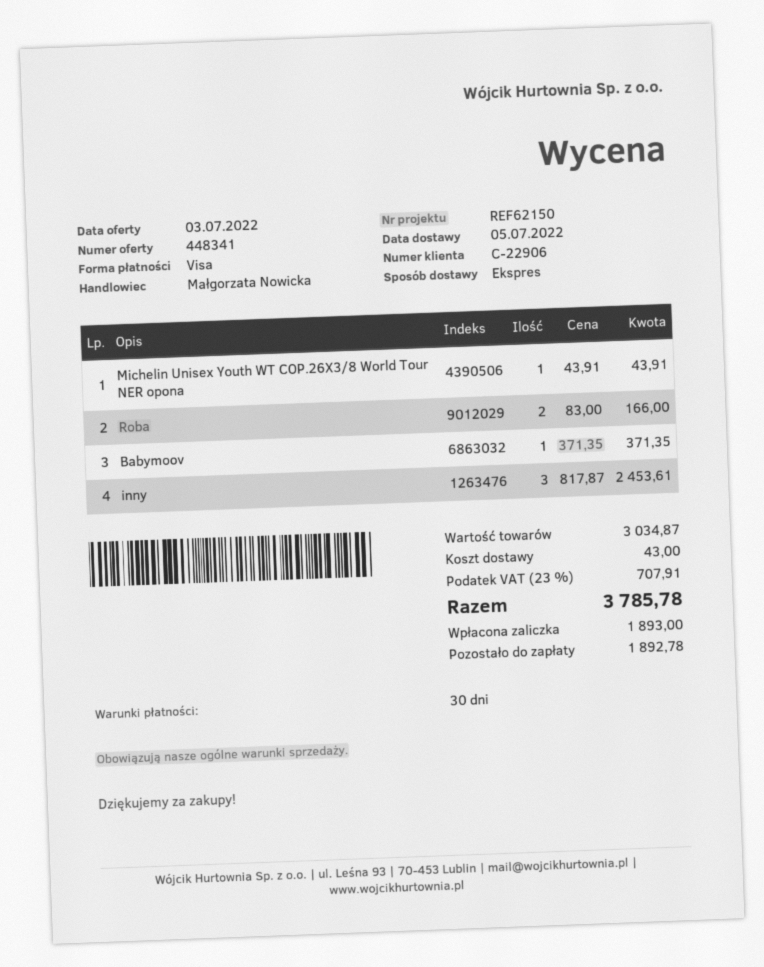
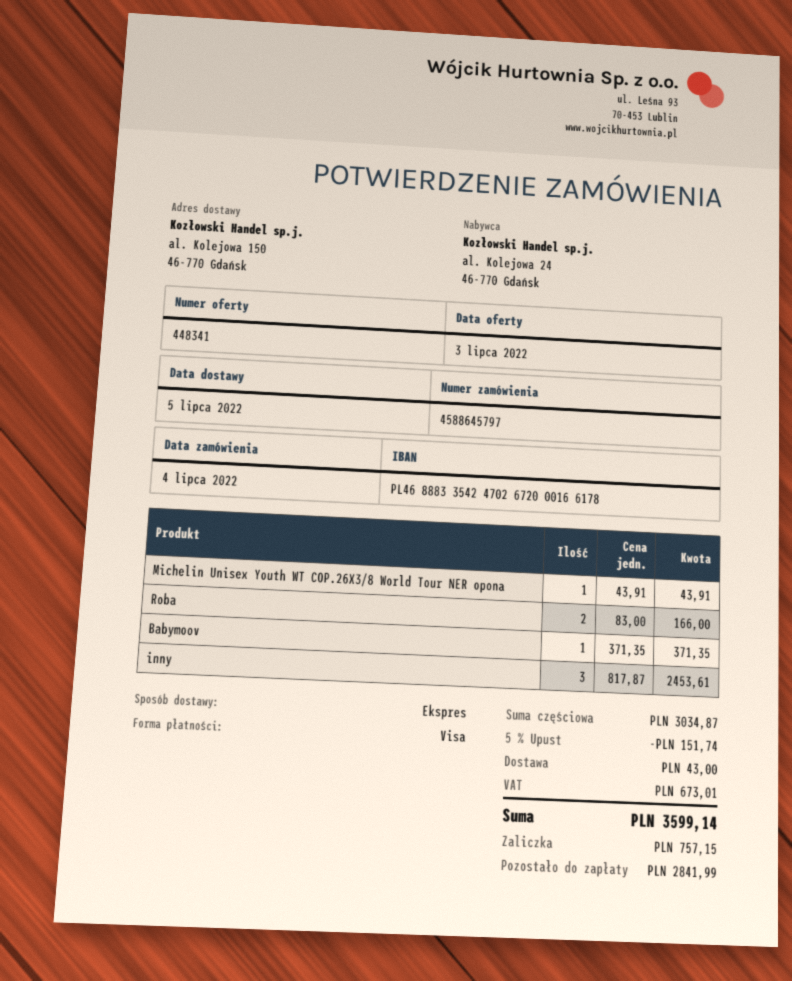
discount: none -> 5% = 151.74
tax: 707.91 -> 673.01
total: 3785.78 -> 3599.14
deposit: 1893.00 -> 757.15
balance: 1892.78 -> 2841.99

